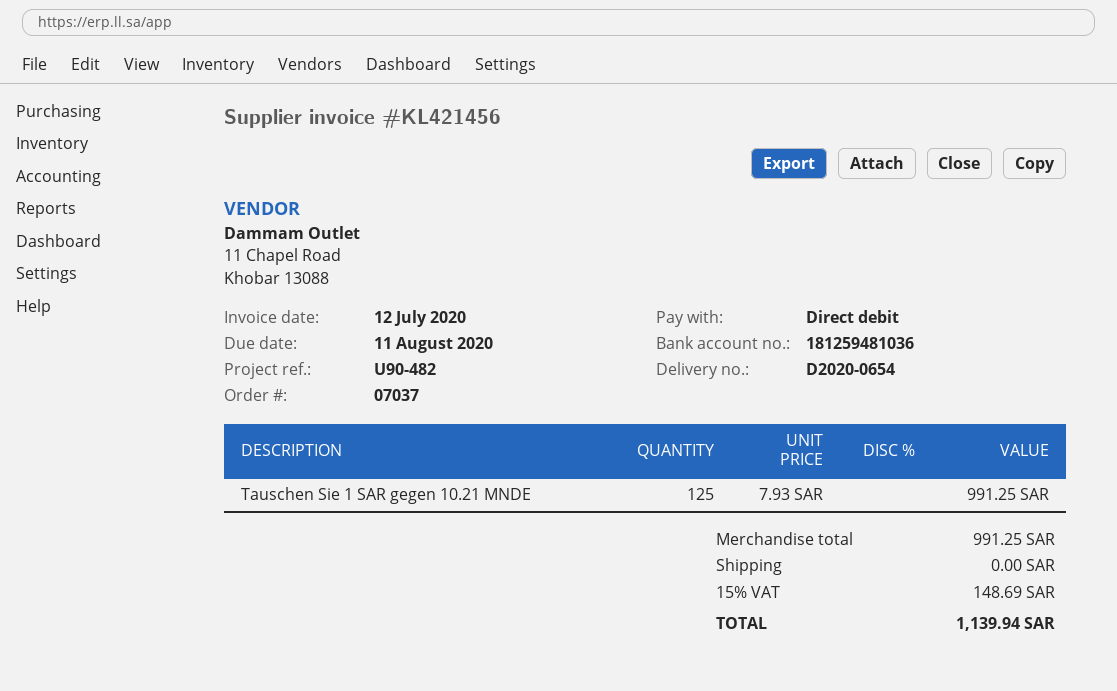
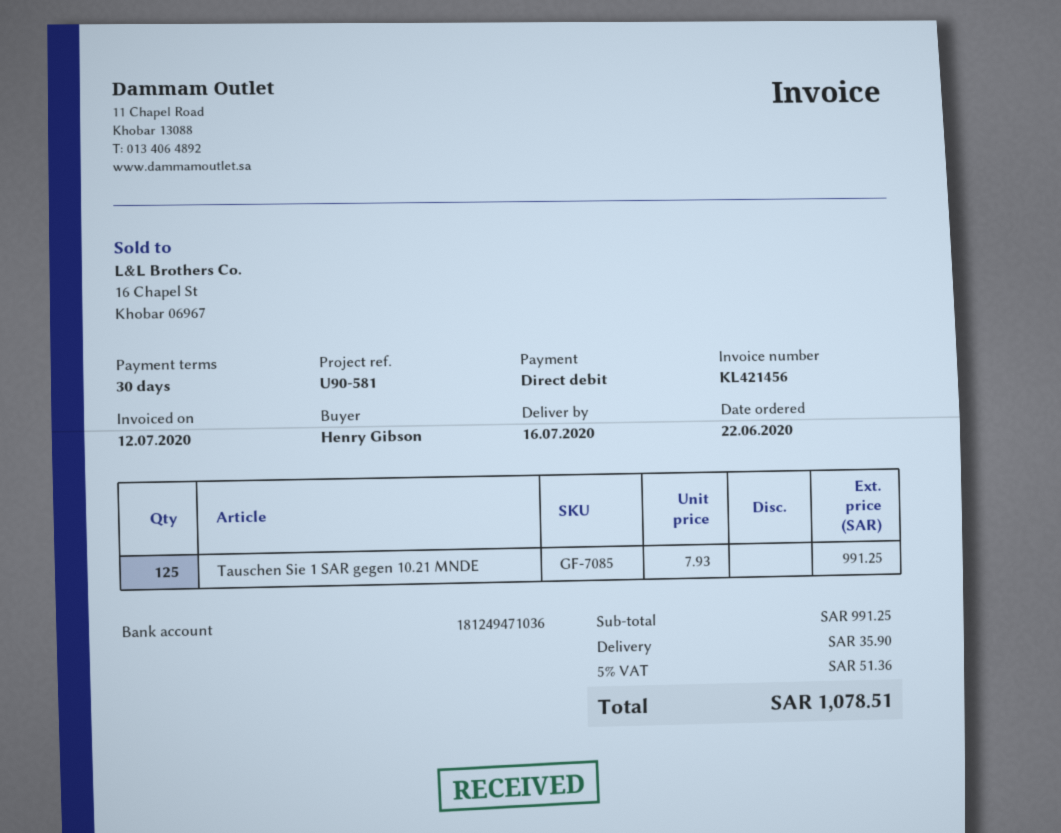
reference: U90-482 -> U90-581
bank account: 181259481036 -> 181249471036
shipping: 0.00 -> 35.90
tax: 15% = 148.69 -> 5% = 51.36
total: 1139.94 -> 1078.51

